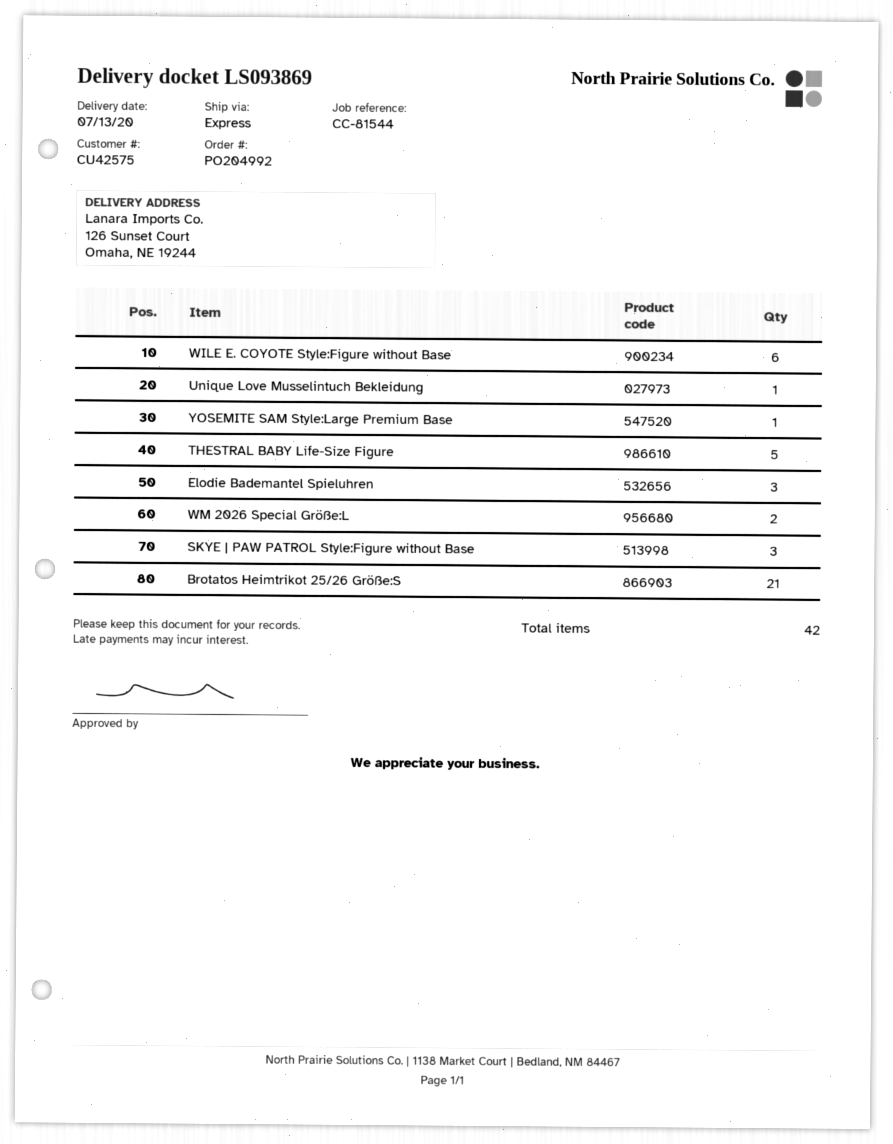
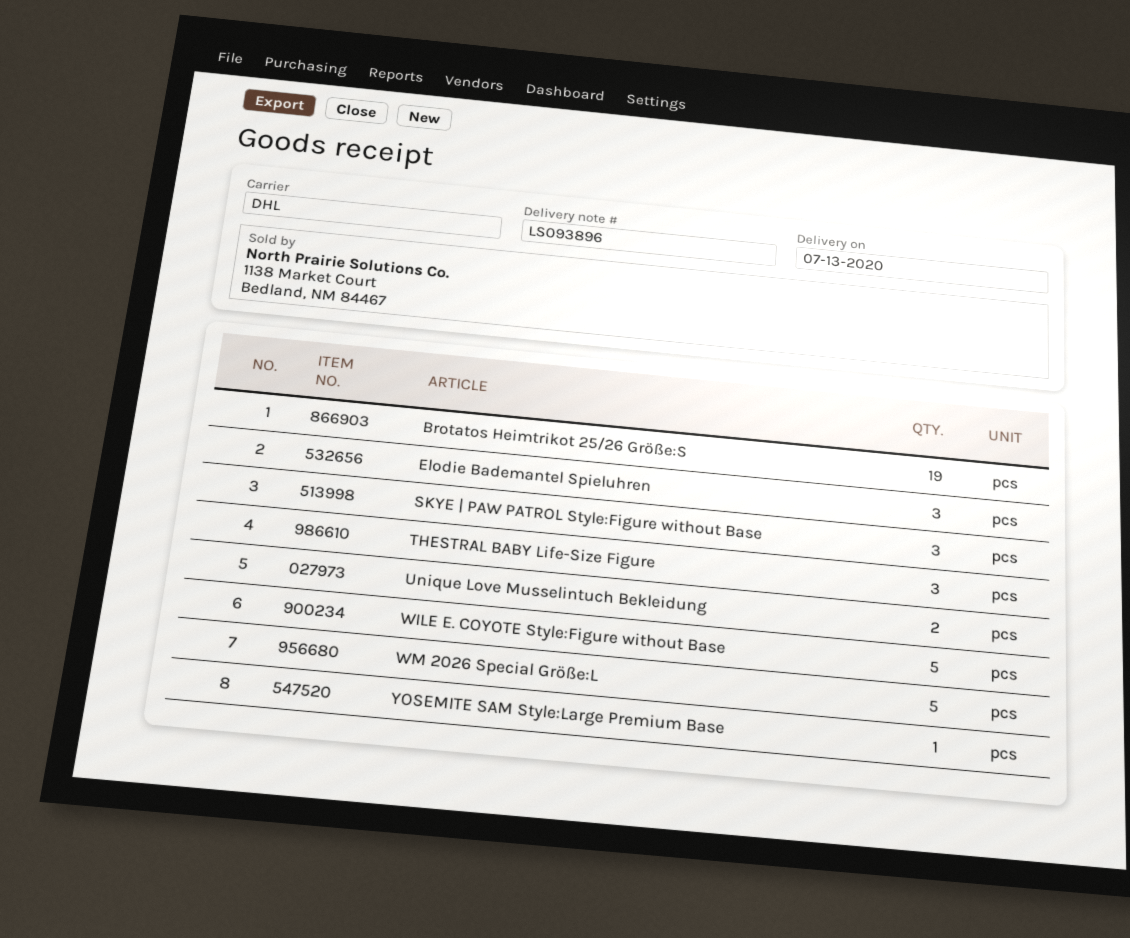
delivery note number: LS093869 -> LS093896
shipping method: express -> DHL
WILE E. COYOTE Style:Figure without Base: 6 -> 5
Unique Love Musselintuch Bekleidung: 1 -> 2
THESTRAL BABY Life-Size Figure: 5 -> 3
WM 2026 Special Größe:L: 2 -> 5
Brotatos Heimtrikot 25/26 Größe:S: 21 -> 19

